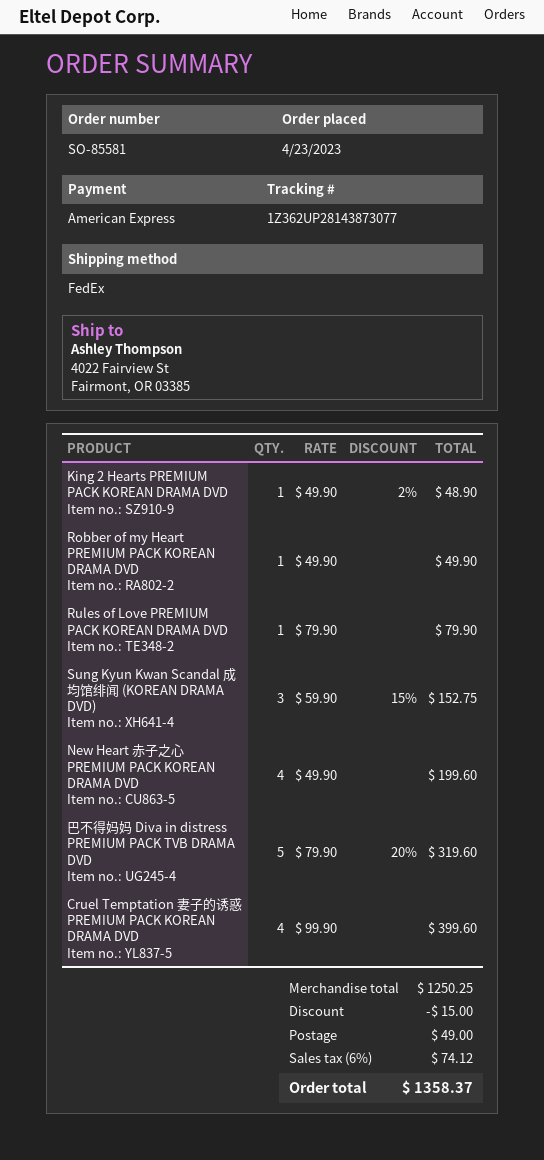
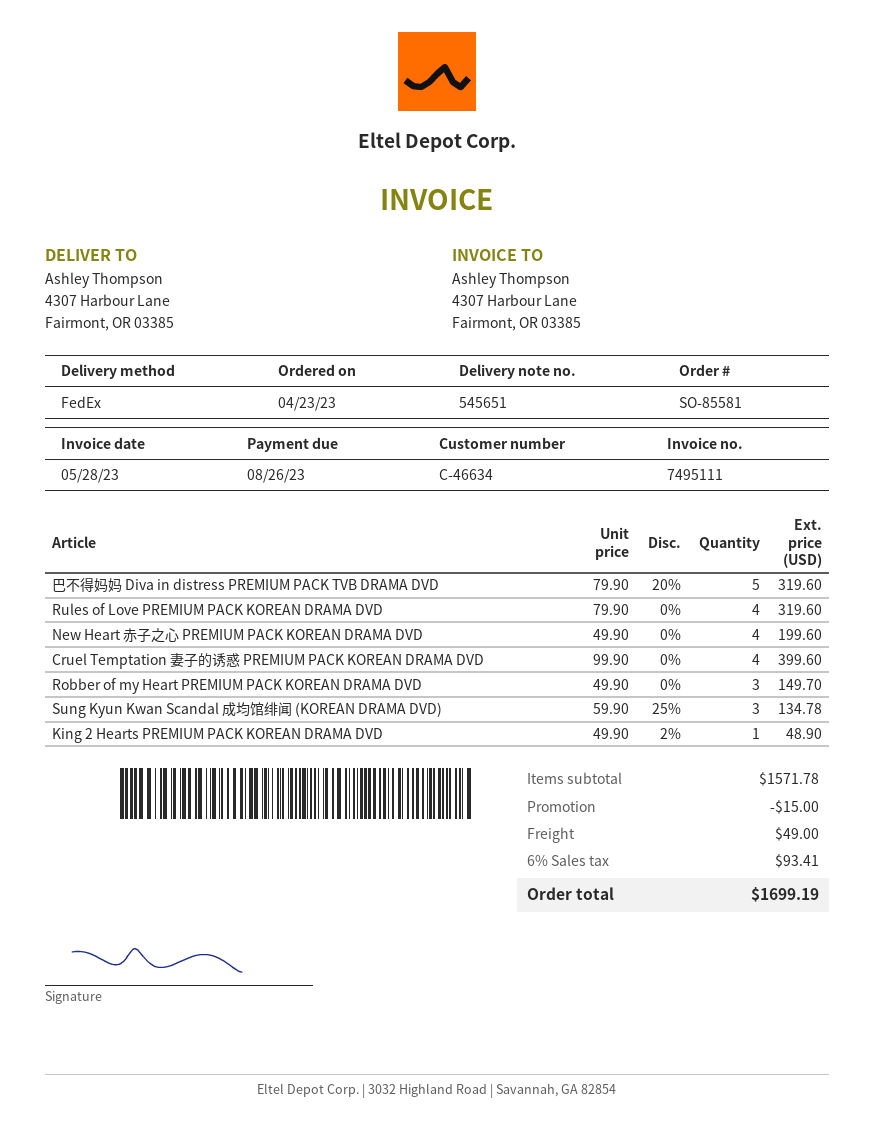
ship to: 4022 Fairview St, Fairmont, OR 03385 -> 4307 Harbour Lane, Fairmont, OR 03385
Robber of my Heart PREMIUM PACK KOREAN DRAMA DVD: 1 x 49.90 = 49.90 -> 3 x 49.90 = 149.70
Rules of Love PREMIUM PACK KOREAN DRAMA DVD: 1 x 79.90 = 79.90 -> 4 x 79.90 = 319.60
Sung Kyun Kwan Scandal 成均馆绯闻 (KOREAN DRAMA DVD): 3 x 59.90 - 15% = 152.75 -> 3 x 59.90 - 25% = 134.78
subtotal: 1250.25 -> 1571.78
tax: 6% = 74.12 -> 6% = 93.41
total: 1358.37 -> 1699.19

